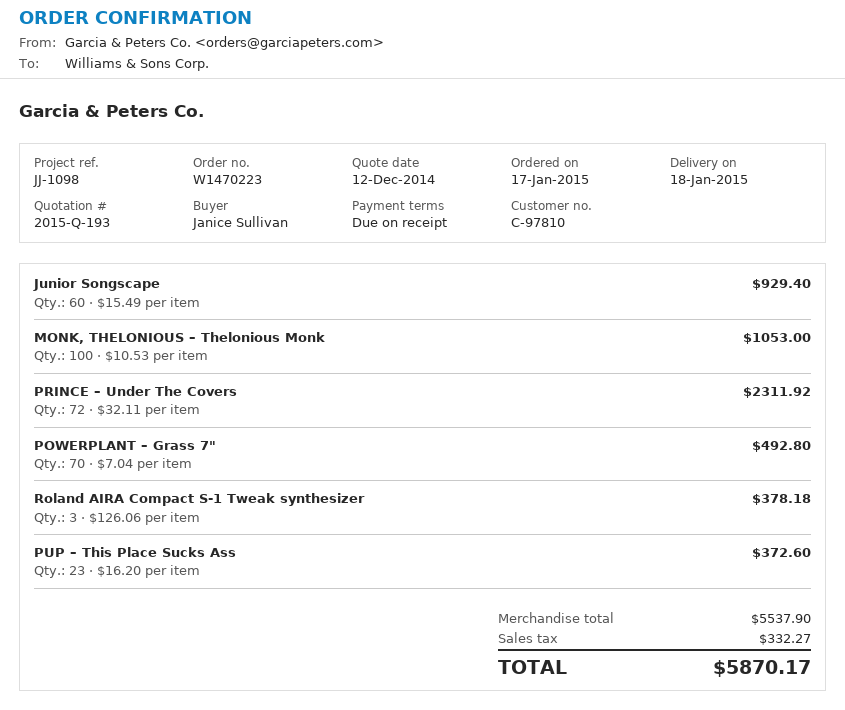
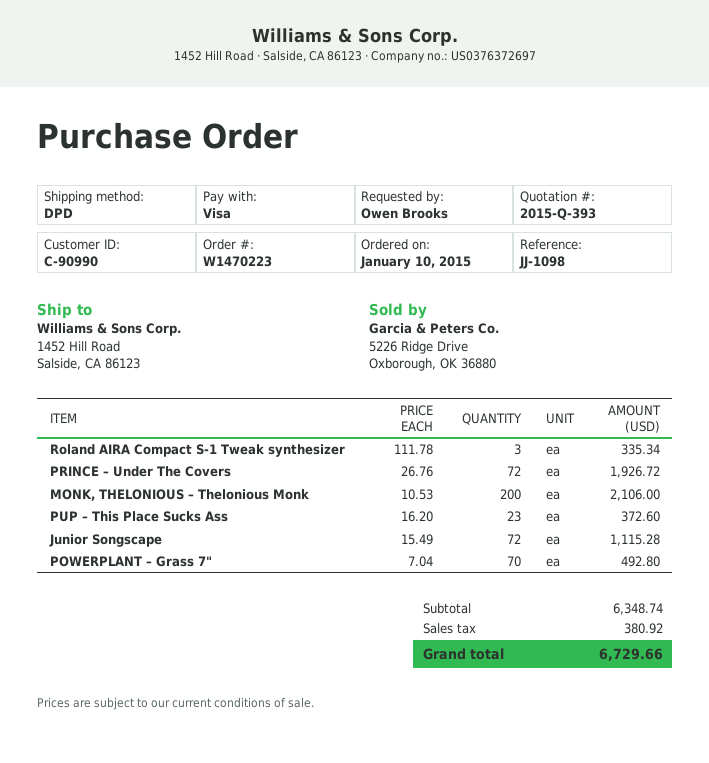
quote number: 2015-Q-193 -> 2015-Q-393
order date: 2015-01-17 -> 2015-01-10
customer number: C-97810 -> C-90990
ordered by: Janice Sullivan -> Owen Brooks
Junior Songscape: 60 x 15.49 = 929.40 -> 72 x 15.49 = 1115.28
MONK, THELONIOUS – Thelonious Monk: 100 x 10.53 = 1053.00 -> 200 x 10.53 = 2106.00
PRINCE – Under The Covers: 72 x 32.11 = 2311.92 -> 72 x 26.76 = 1926.72
Roland AIRA Compact S-1 Tweak synthesizer: 3 x 126.06 = 378.18 -> 3 x 111.78 = 335.34
subtotal: 5537.90 -> 6348.74
tax: 332.27 -> 380.92
total: 5870.17 -> 6729.66

